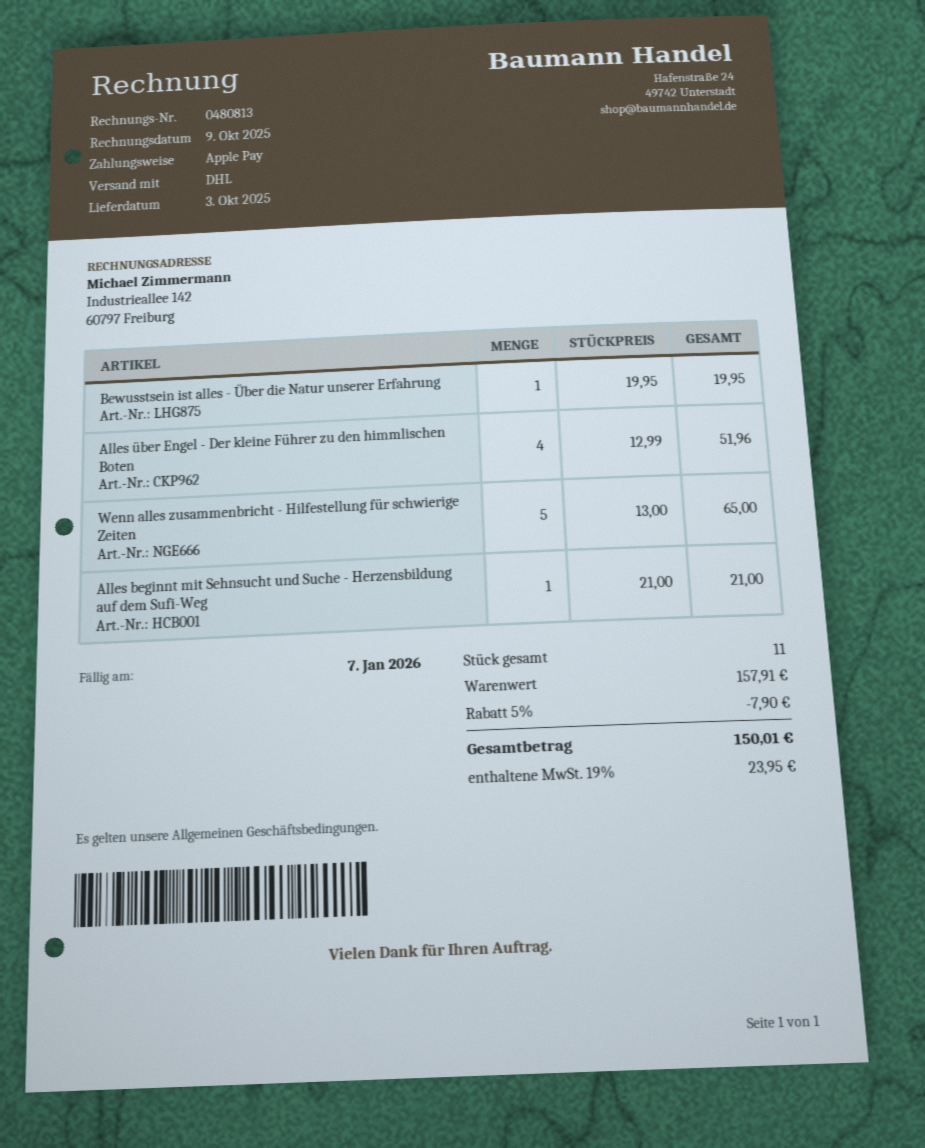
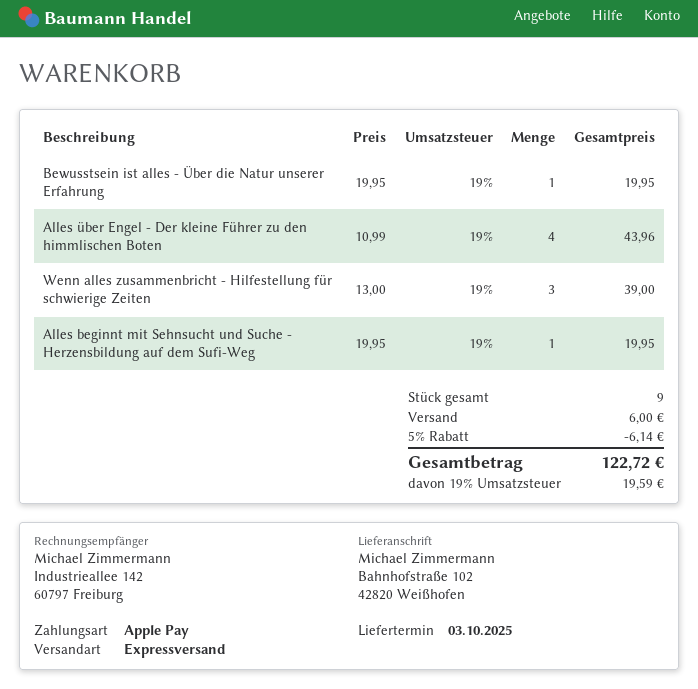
shipping method: DHL -> express
Alles über Engel - Der kleine Führer zu den himmlischen Boten: 4 x 12.99 = 51.96 -> 4 x 10.99 = 43.96
Wenn alles zusammenbricht - Hilfestellung für schwierige Zeiten: 5 x 13.00 = 65.00 -> 3 x 13.00 = 39.00
Alles beginnt mit Sehnsucht und Suche - Herzensbildung auf dem Sufi-Weg: 1 x 21.00 = 21.00 -> 1 x 19.95 = 19.95
total quantity: 11 -> 9
discount: 5% = 7.90 -> 5% = 6.14
shipping: none -> 6.00
tax: 19% = 23.95 -> 19% = 19.59
total: 150.01 -> 122.72

